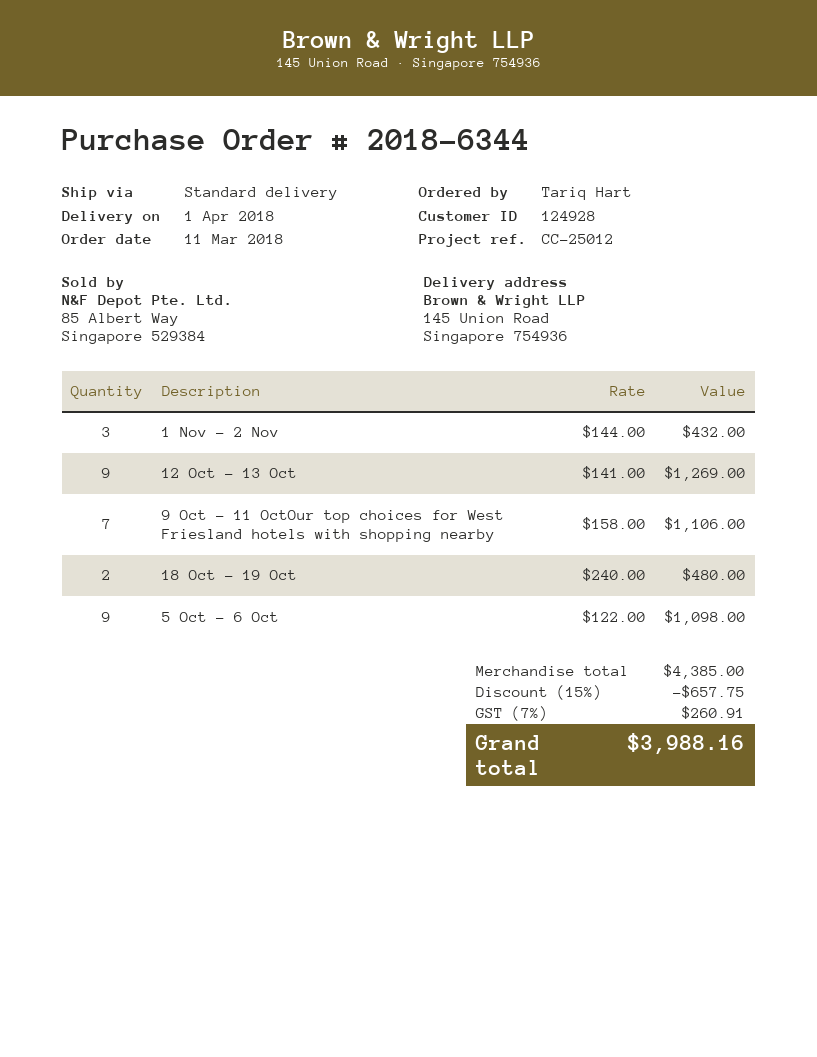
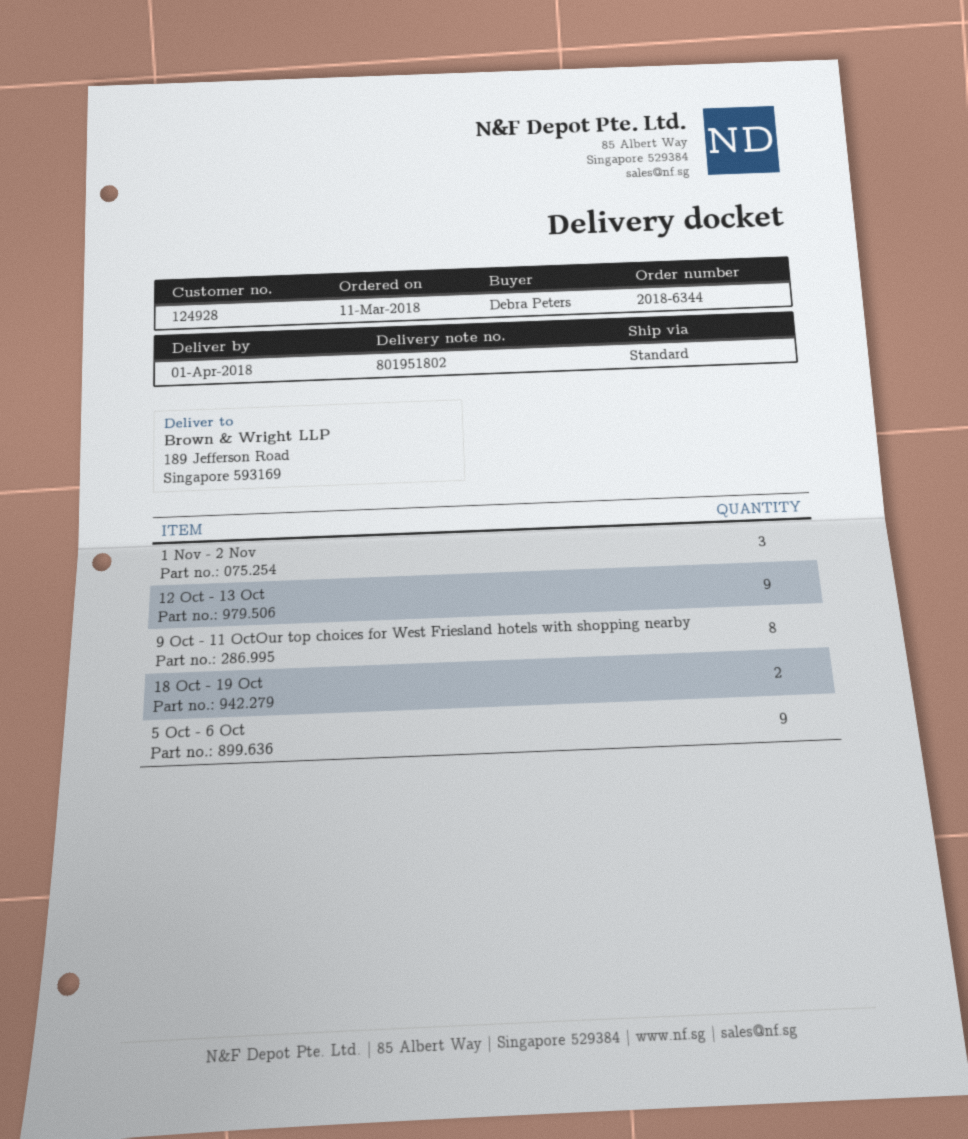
ordered by: Tariq Hart -> Debra Peters
ship to: 145 Union Road, Singapore 754936 -> 189 Jefferson Road, Singapore 593169
9 Oct - 11 OctOur top choices for West Friesland hotels with shopping nearby: 7 -> 8

